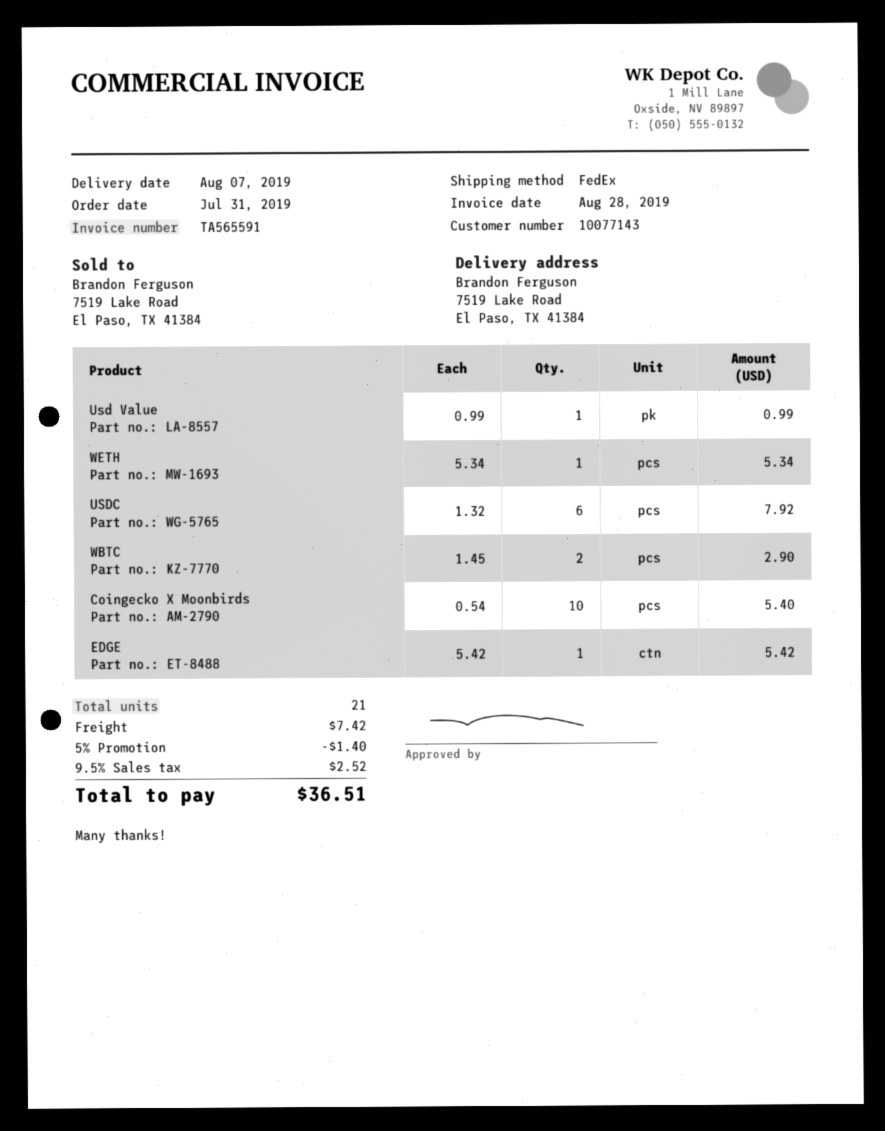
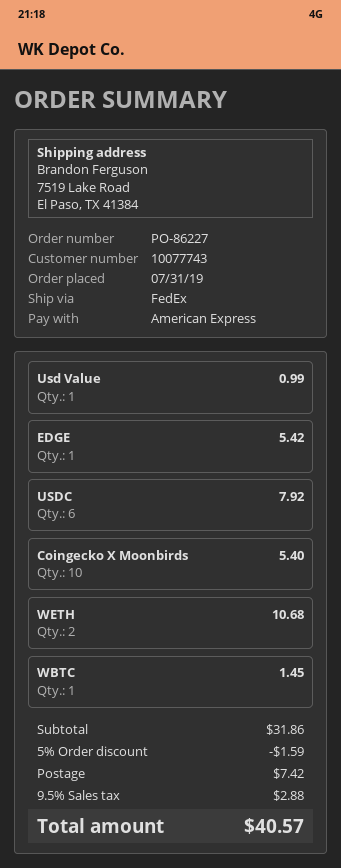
customer number: 10077143 -> 10077743
WETH: 1 for 5.34 -> 2 for 10.68
WBTC: 2 for 2.90 -> 1 for 1.45
discount: 5% = 1.40 -> 5% = 1.59
tax: 9.5% = 2.52 -> 9.5% = 2.88
total: 36.51 -> 40.57

